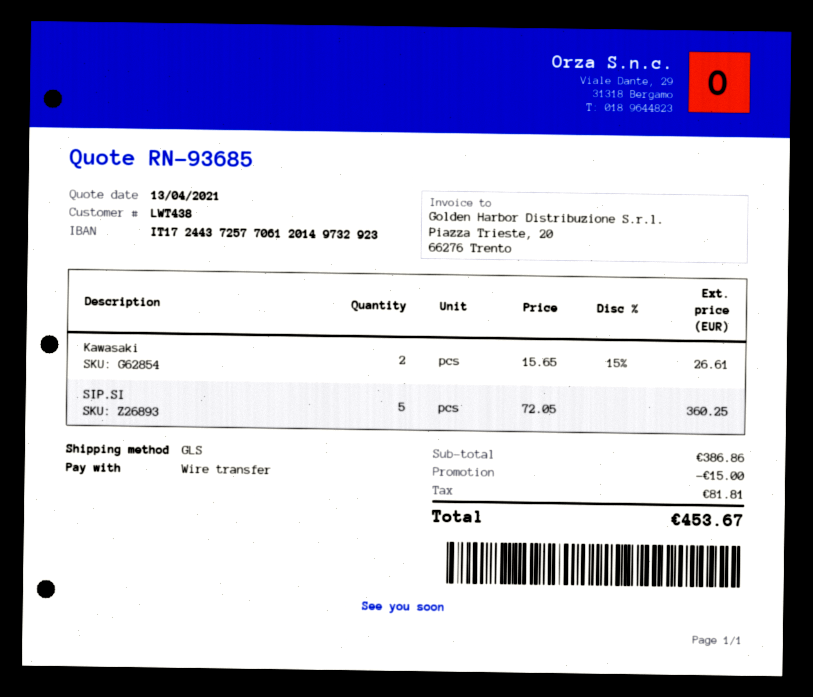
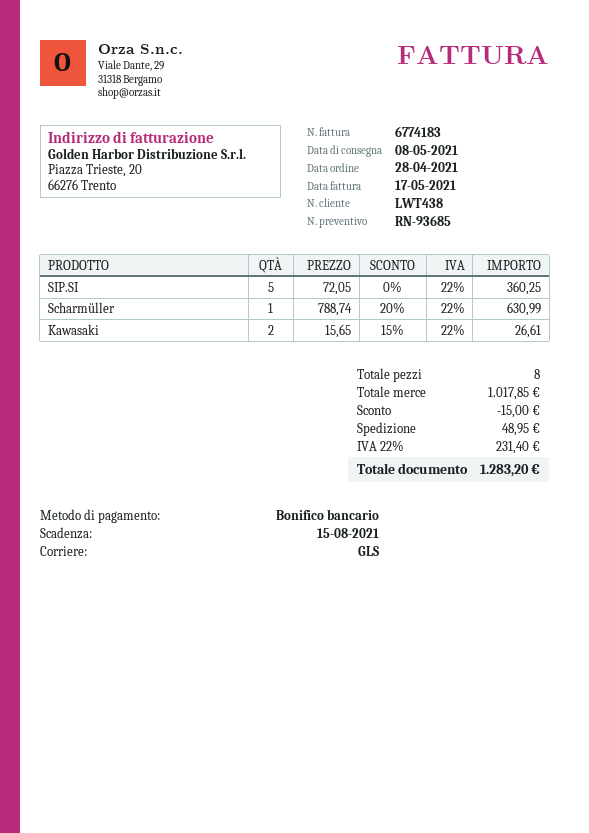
Scharmüller: none -> 1 x 788.74 - 20% = 630.99
subtotal: 386.86 -> 1017.85
shipping: none -> 48.95
tax: 81.81 -> 231.40
total: 453.67 -> 1283.20

